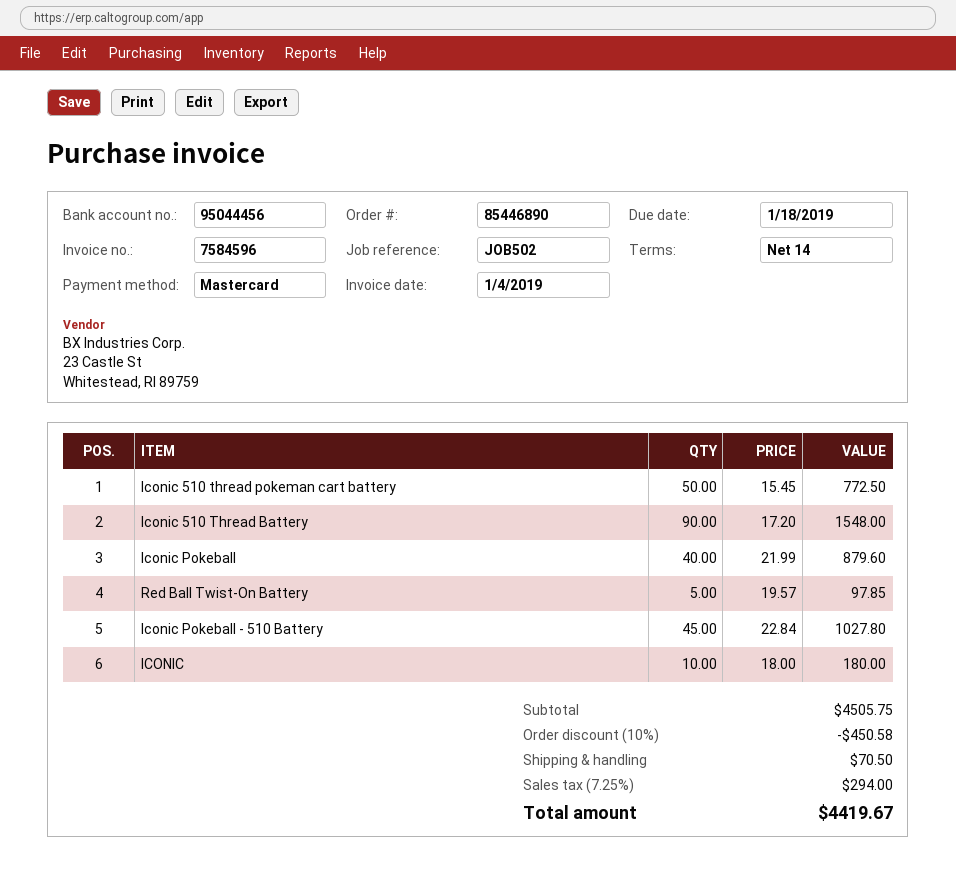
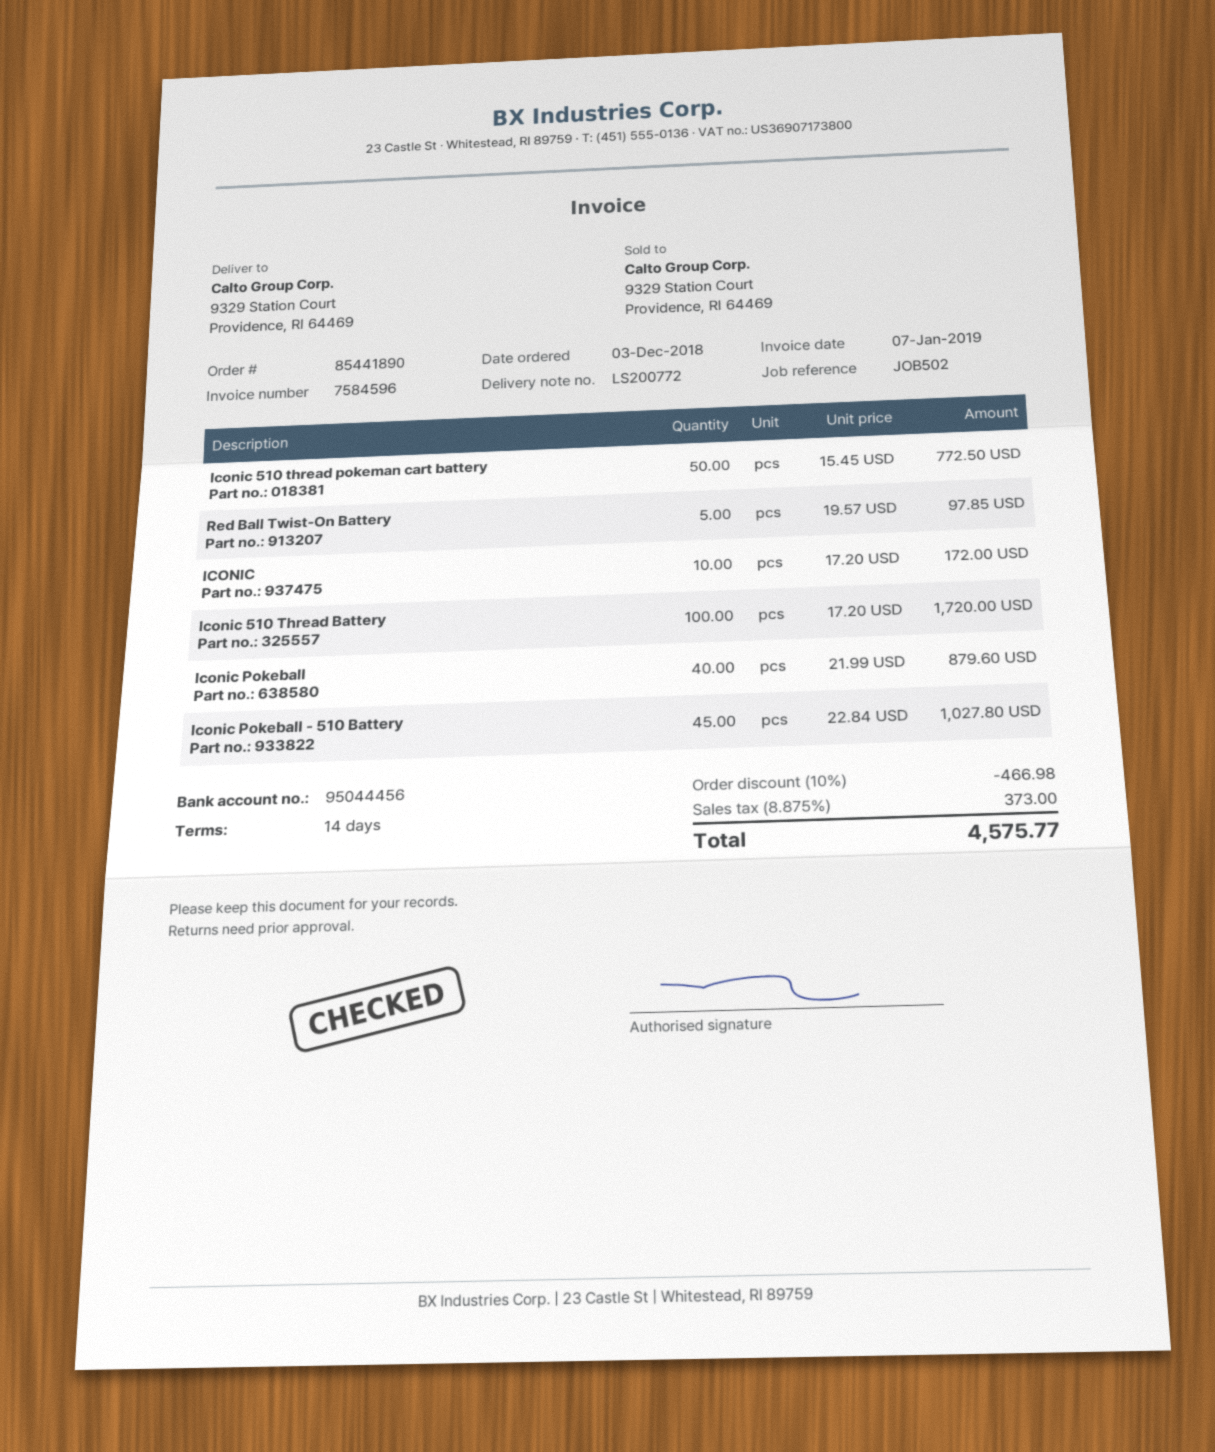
order number: 85446890 -> 85441890
invoice date: 2019-01-04 -> 2019-01-07
Iconic 510 Thread Battery: 90 x 17.20 = 1548.00 -> 100 x 17.20 = 1720.00
ICONIC: 10 x 18.00 = 180.00 -> 10 x 17.20 = 172.00
discount: 10% = 450.58 -> 10% = 466.98
shipping: 70.50 -> none
tax: 7.25% = 294.00 -> 8.875% = 373.00
total: 4419.67 -> 4575.77

